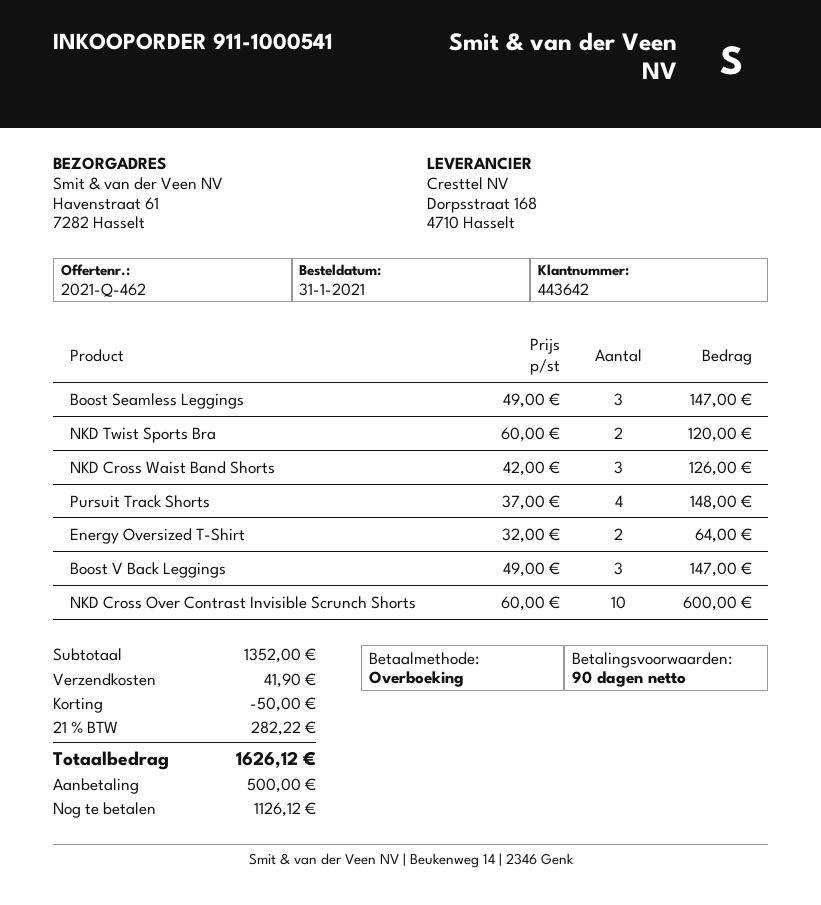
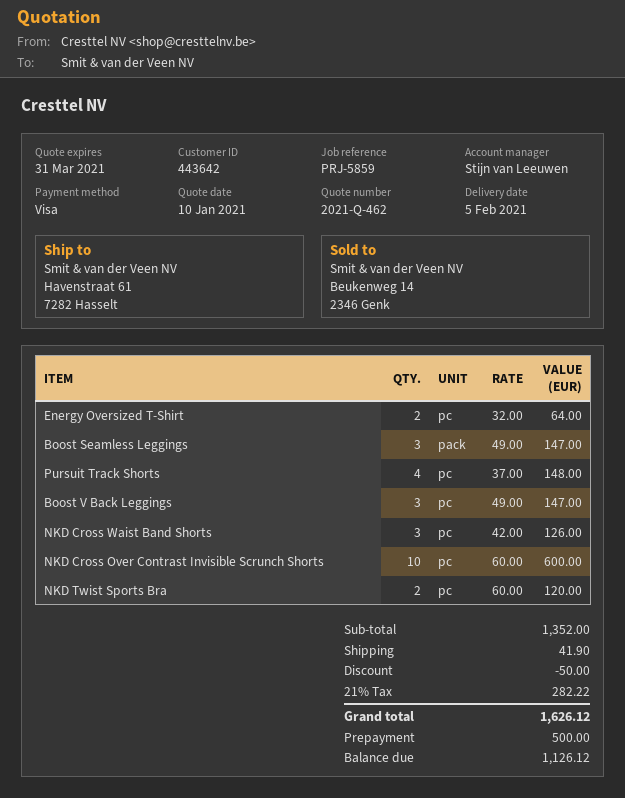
payment method: bank transfer -> Visa

